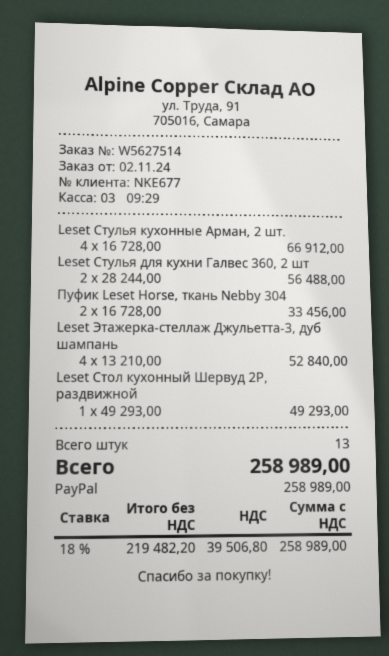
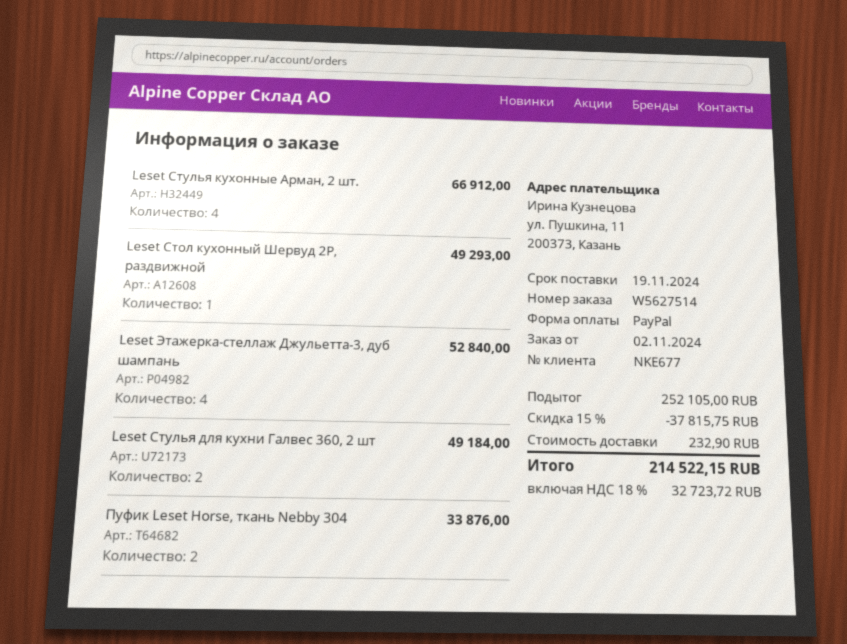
Leset Стулья для кухни Галвес 360, 2 шт: 2 for 56488.00 -> 2 for 49184.00
Пуфик Leset Horse, ткань Nebby 304: 2 for 33456.00 -> 2 for 33876.00
discount: none -> 15% = 37815.75
shipping: none -> 232.90
tax: 18% = 39506.80 -> 18% = 32723.72
total: 258989.00 -> 214522.15

